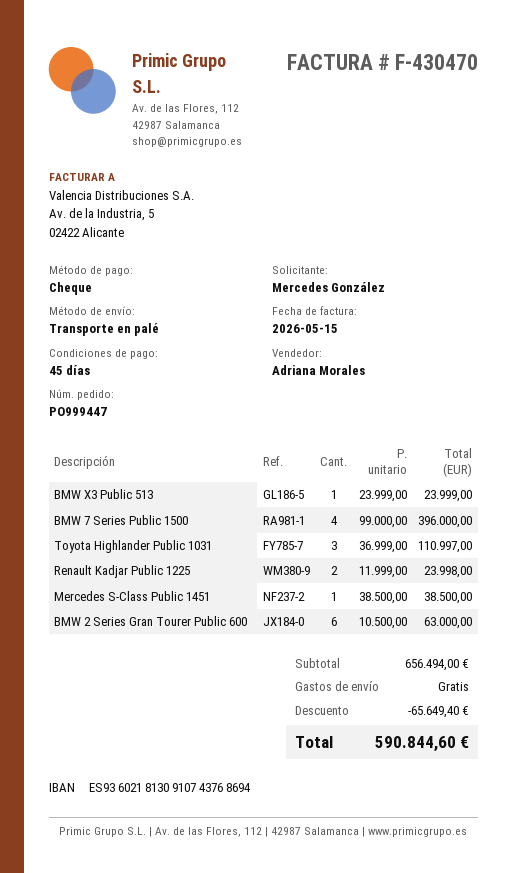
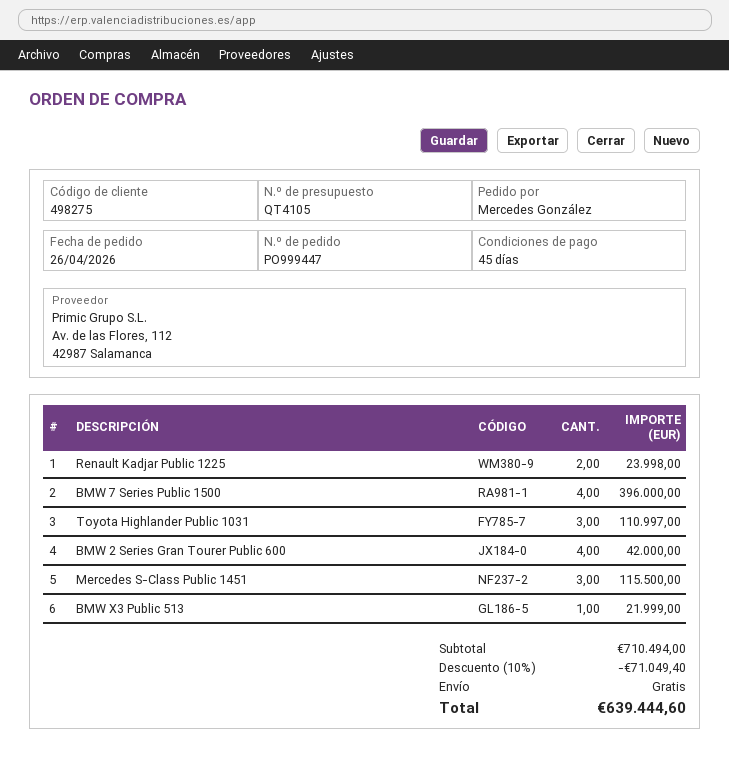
BMW X3 Public 513: 1 for 23999.00 -> 1 for 21999.00
Mercedes S-Class Public 1451: 1 for 38500.00 -> 3 for 115500.00
BMW 2 Series Gran Tourer Public 600: 6 for 63000.00 -> 4 for 42000.00
subtotal: 656494.00 -> 710494.00
discount: 65649.40 -> 71049.40
total: 590844.60 -> 639444.60

